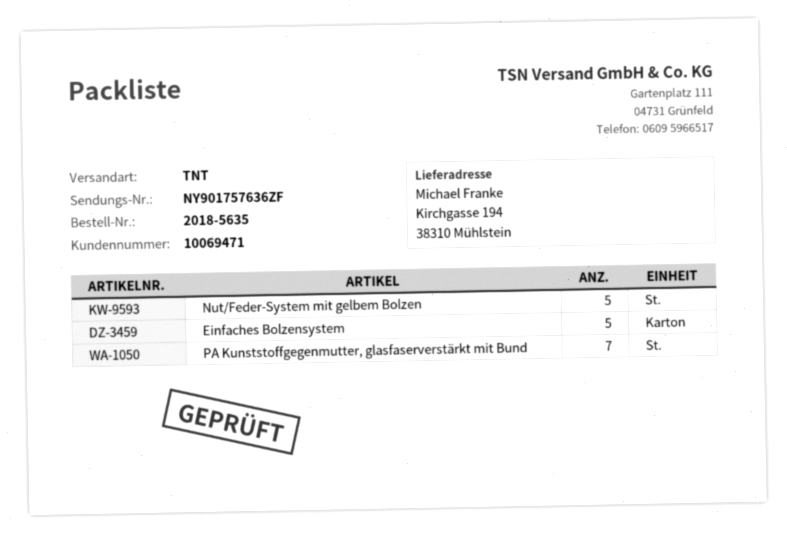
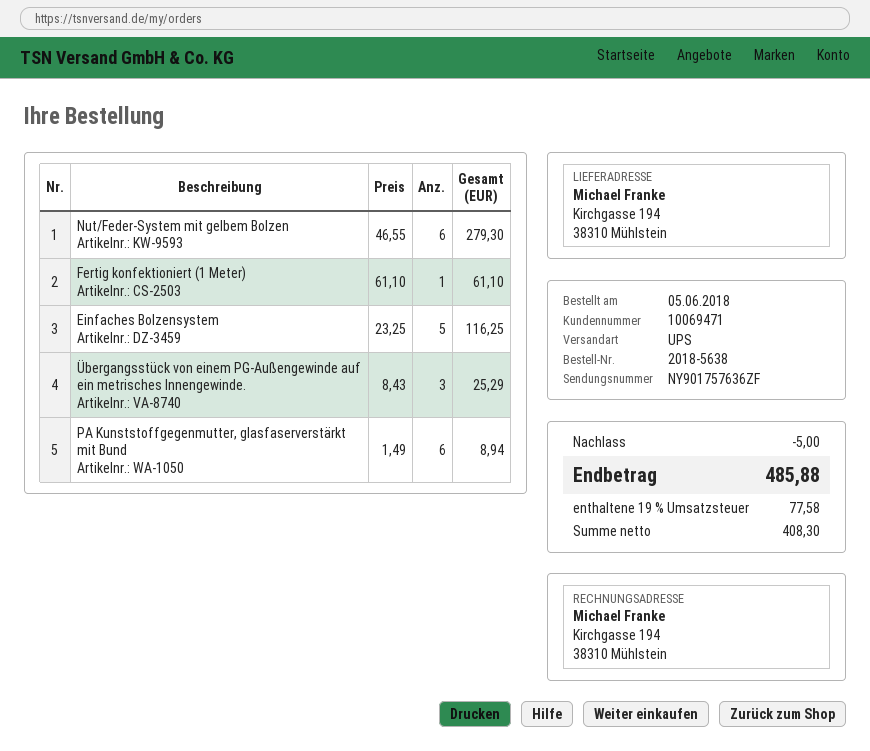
order number: 2018-5635 -> 2018-5638
shipping method: TNT -> UPS
Nut/Feder-System mit gelbem Bolzen: 5 -> 6
PA Kunststoffgegenmutter, glasfaserverstärkt mit Bund: 7 -> 6
Fertig konfektioniert (1 Meter): none -> 1
Übergangsstück von einem PG-Außengewinde auf ein metrisches Innengewinde.: none -> 3

